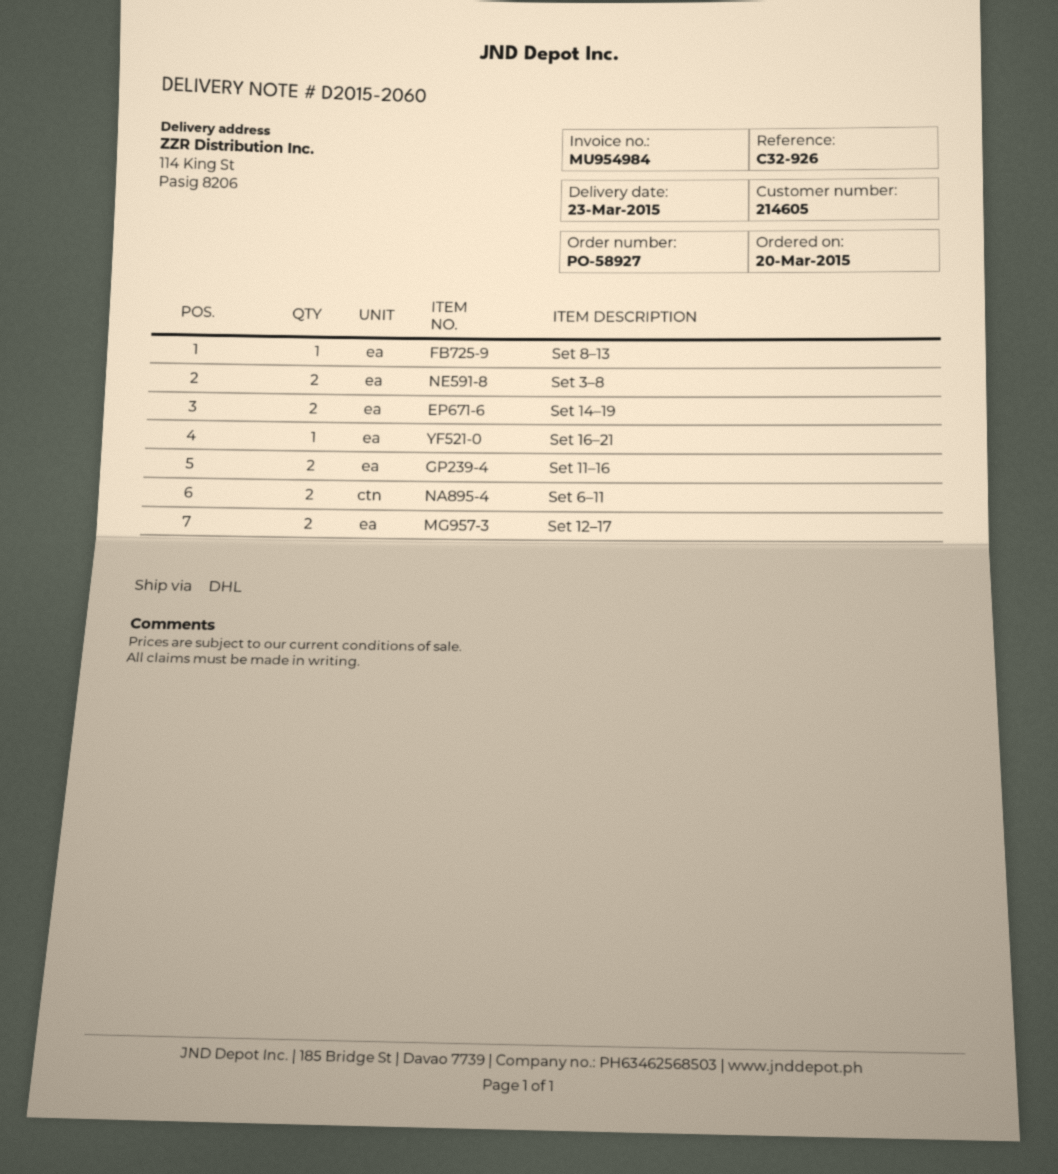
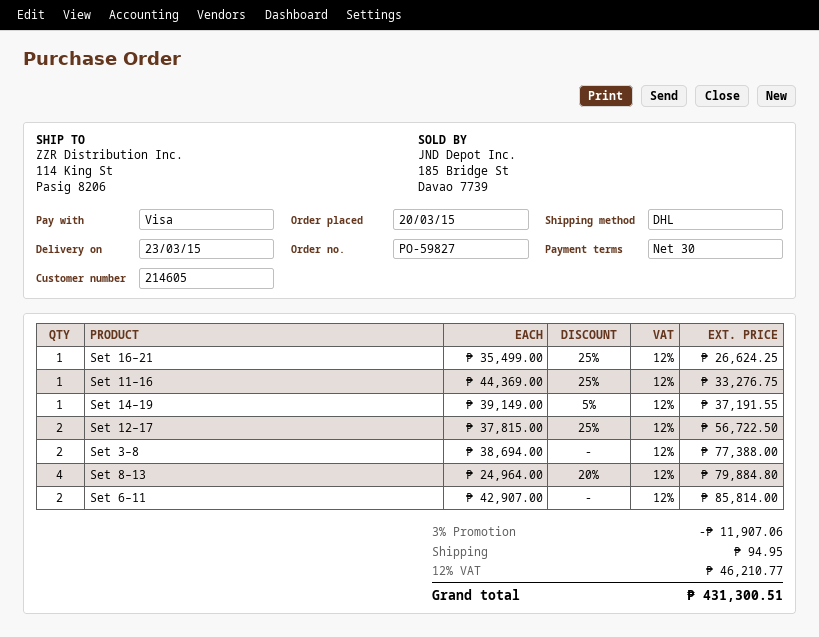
order number: PO-58927 -> PO-59827
Set 8–13: 1 -> 4
Set 14–19: 2 -> 1
Set 11–16: 2 -> 1

